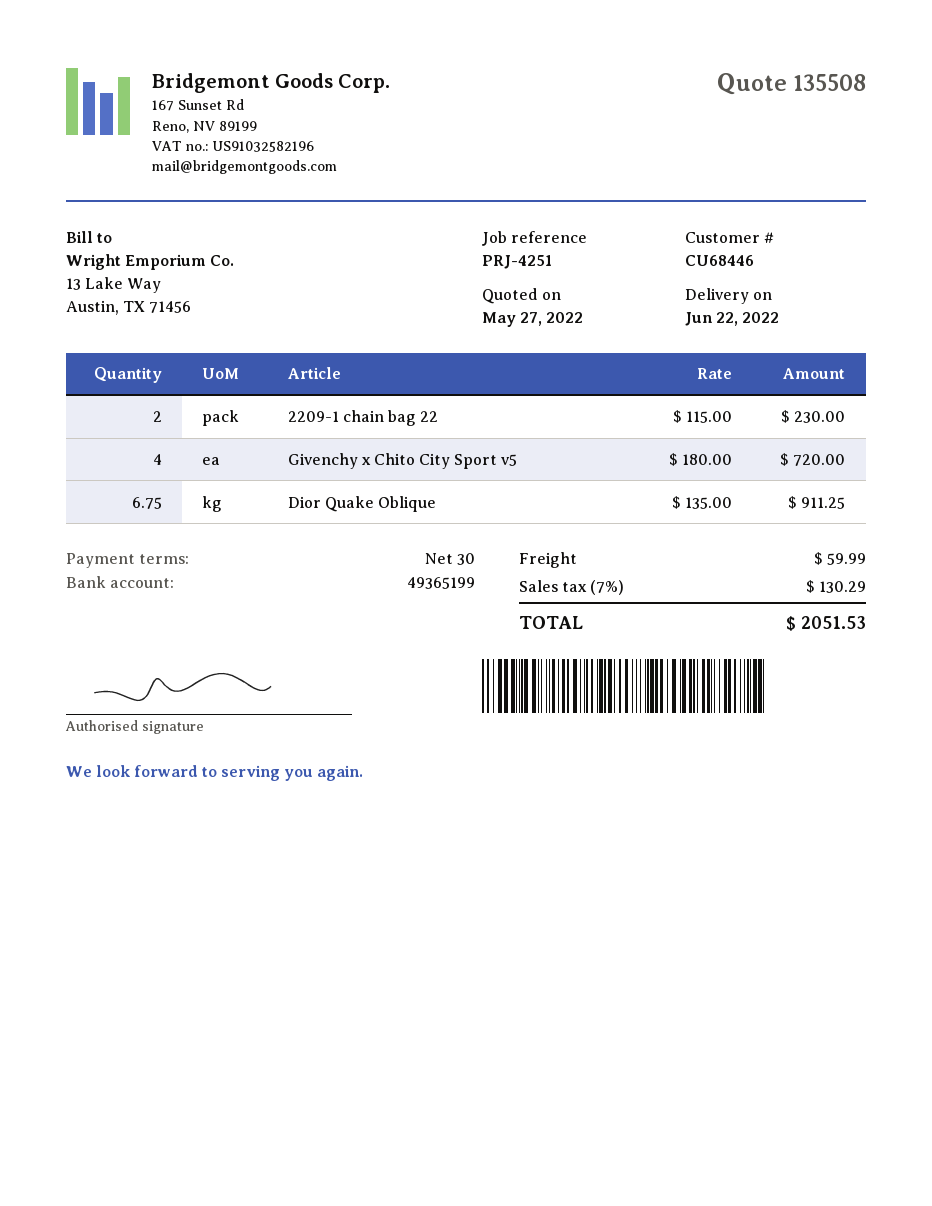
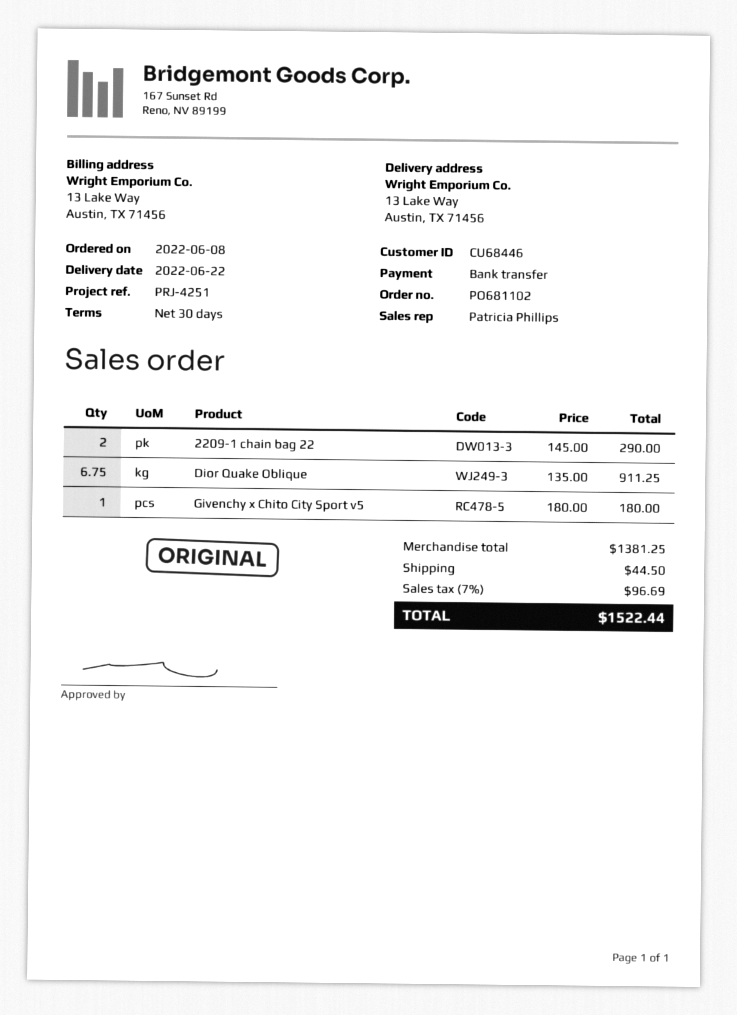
2209-1 chain bag 22: 2 x 115.00 = 230.00 -> 2 x 145.00 = 290.00
Givenchy x Chito City Sport v5: 4 x 180.00 = 720.00 -> 1 x 180.00 = 180.00
shipping: 59.99 -> 44.50
tax: 7% = 130.29 -> 7% = 96.69
total: 2051.53 -> 1522.44

